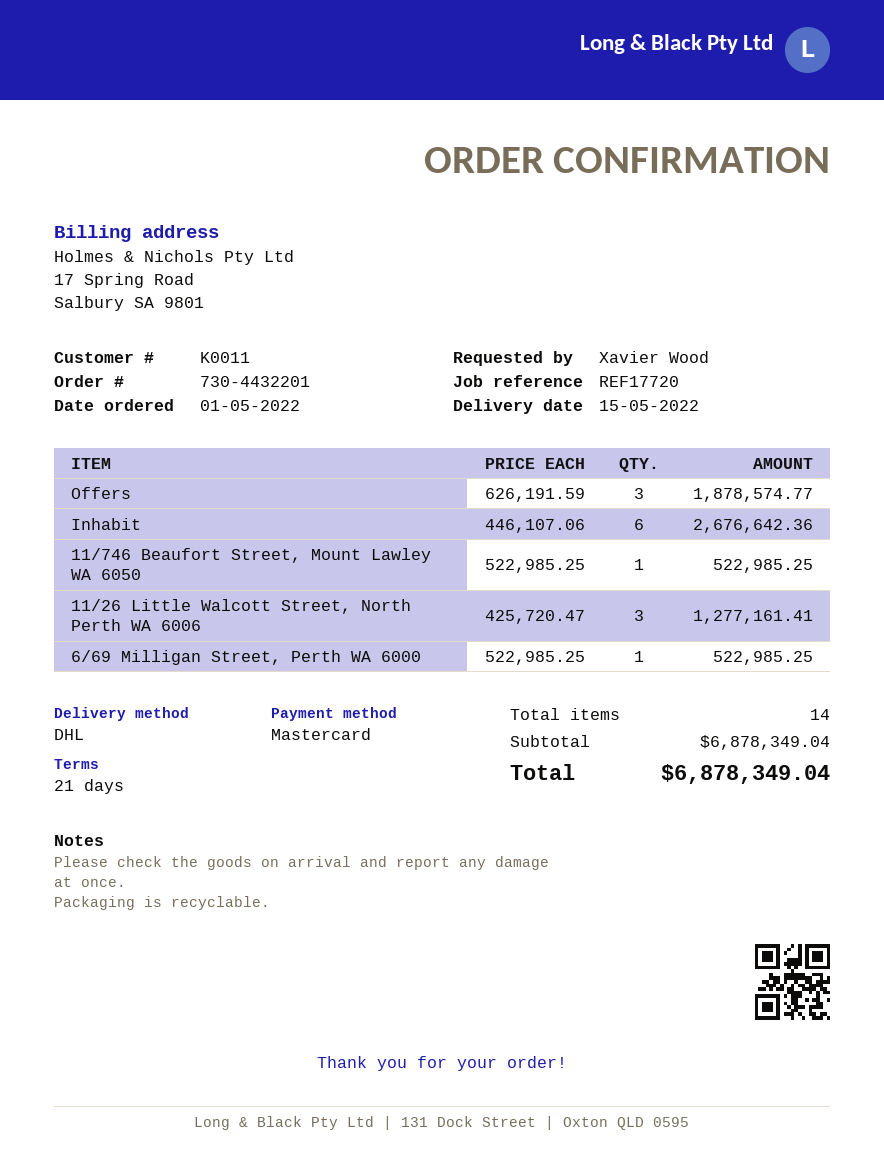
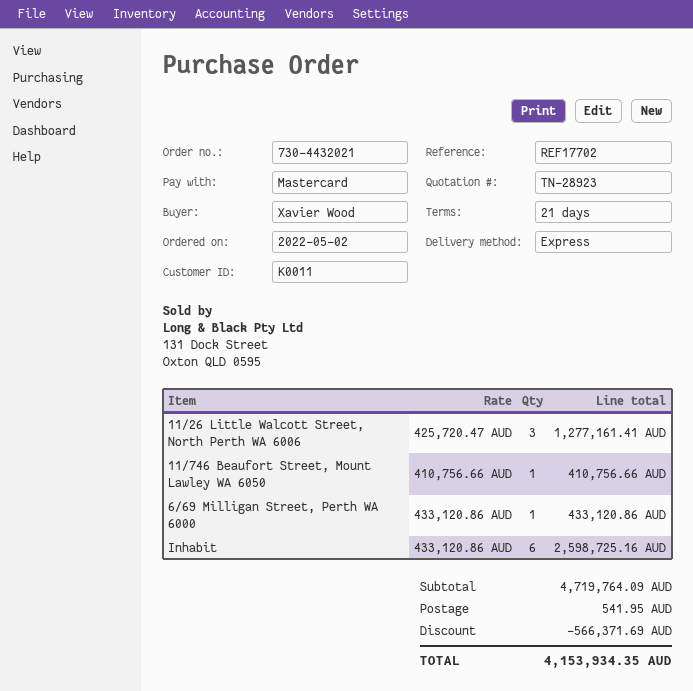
order number: 730-4432201 -> 730-4432021
order date: 2022-05-01 -> 2022-05-02
reference: REF17720 -> REF17702
shipping method: DHL -> express
Offers: 3 x 626191.59 = 1878574.77 -> none
Inhabit: 6 x 446107.06 = 2676642.36 -> 6 x 433120.86 = 2598725.16
11/746 Beaufort Street, Mount Lawley WA 6050: 1 x 522985.25 = 522985.25 -> 1 x 410756.66 = 410756.66
6/69 Milligan Street, Perth WA 6000: 1 x 522985.25 = 522985.25 -> 1 x 433120.86 = 433120.86
subtotal: 6878349.04 -> 4719764.09
discount: none -> 566371.69
shipping: none -> 541.95
total: 6878349.04 -> 4153934.35

